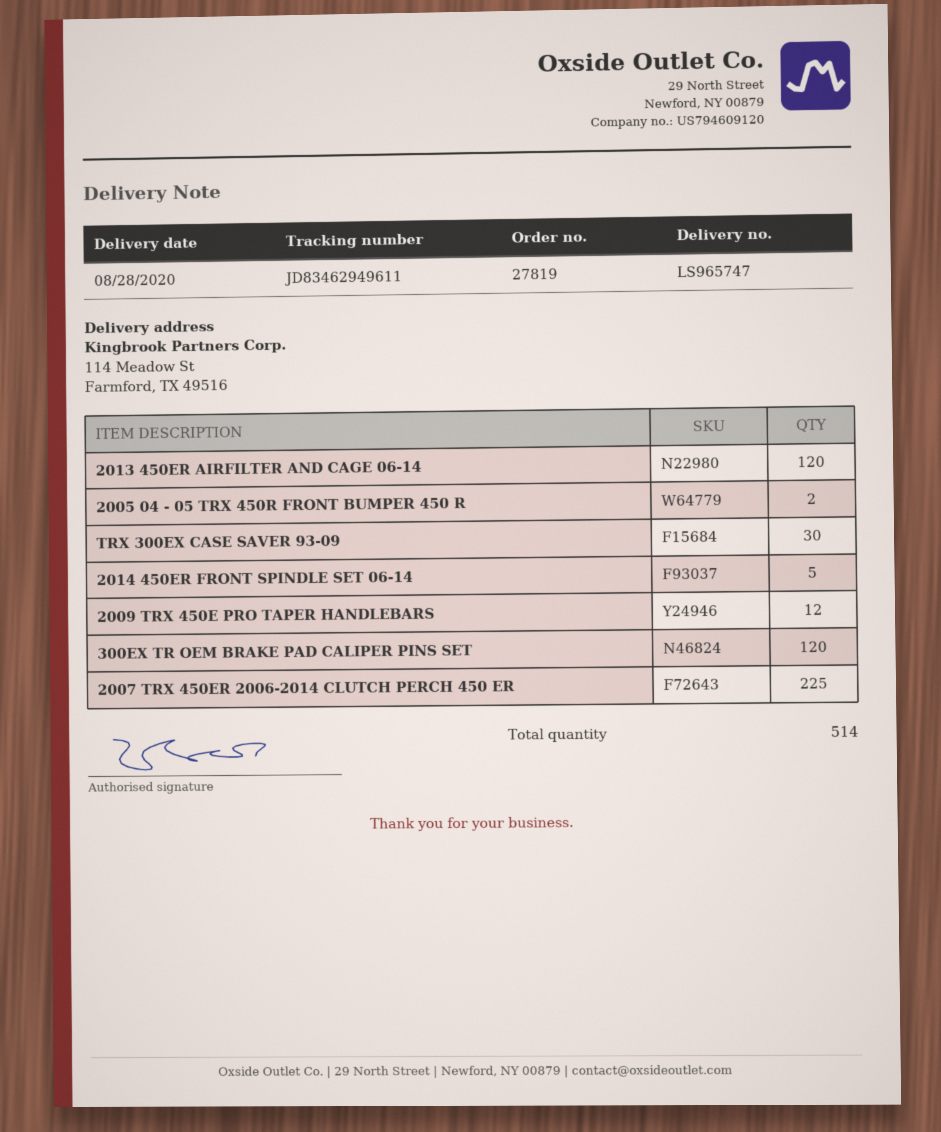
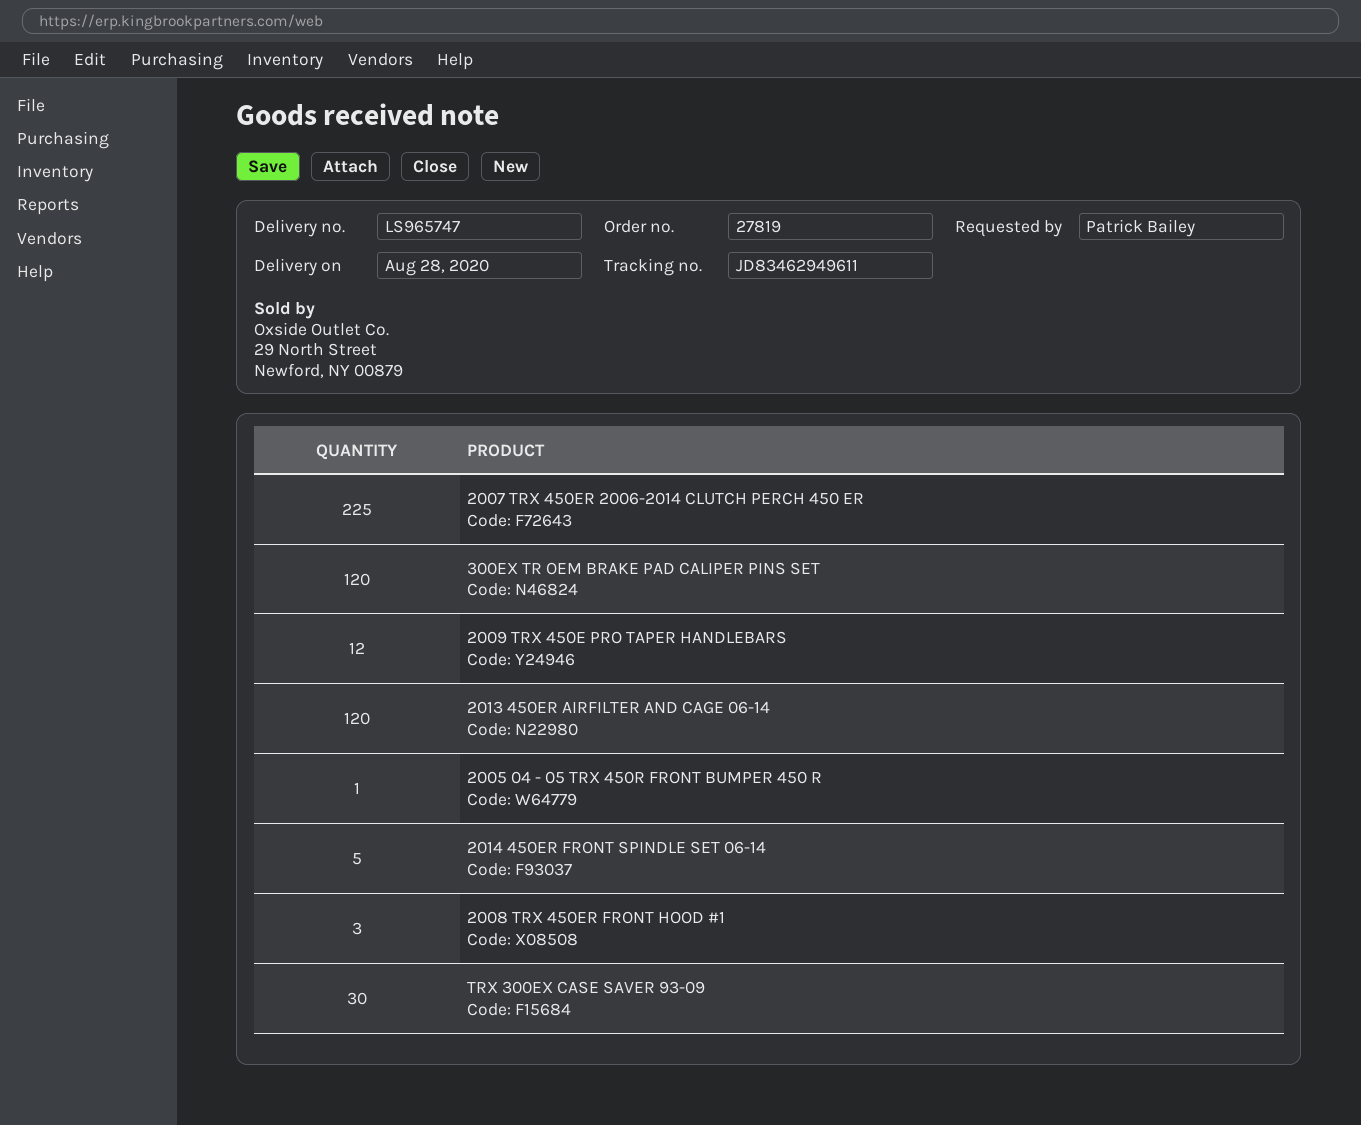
2005 04 - 05 TRX 450R FRONT BUMPER 450 R: 2 -> 1
2008 TRX 450ER FRONT HOOD #1: none -> 3

